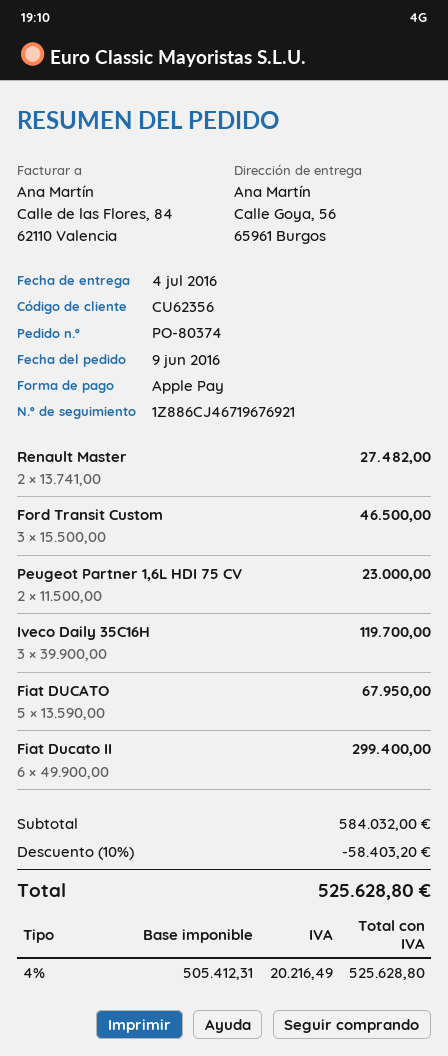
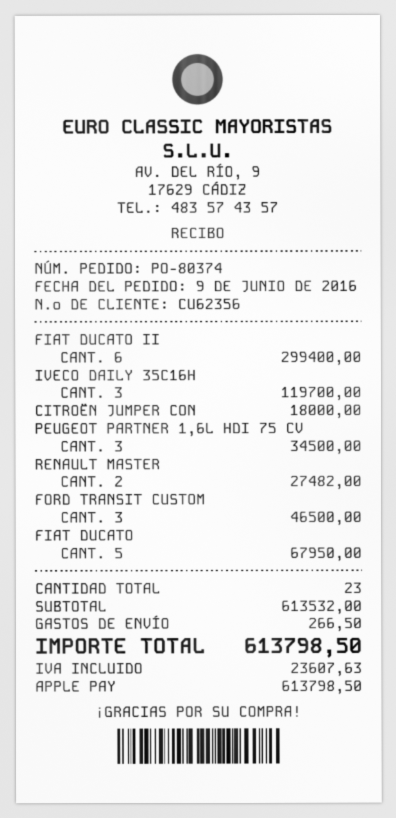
Peugeot Partner 1,6L HDI 75 CV: 2 for 23000.00 -> 3 for 34500.00
CITROËN JUMPER CON: none -> 1 for 18000.00
subtotal: 584032.00 -> 613532.00
discount: 10% = 58403.20 -> none
shipping: none -> 266.50
tax: 20216.49 -> 23607.63
total: 525628.80 -> 613798.50

